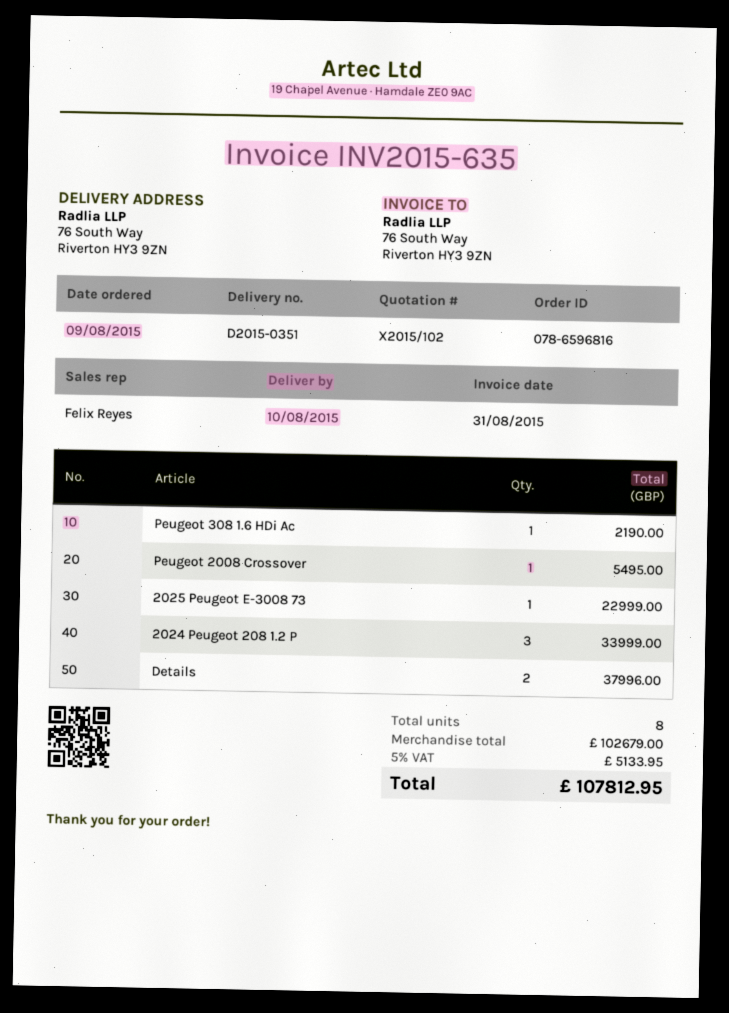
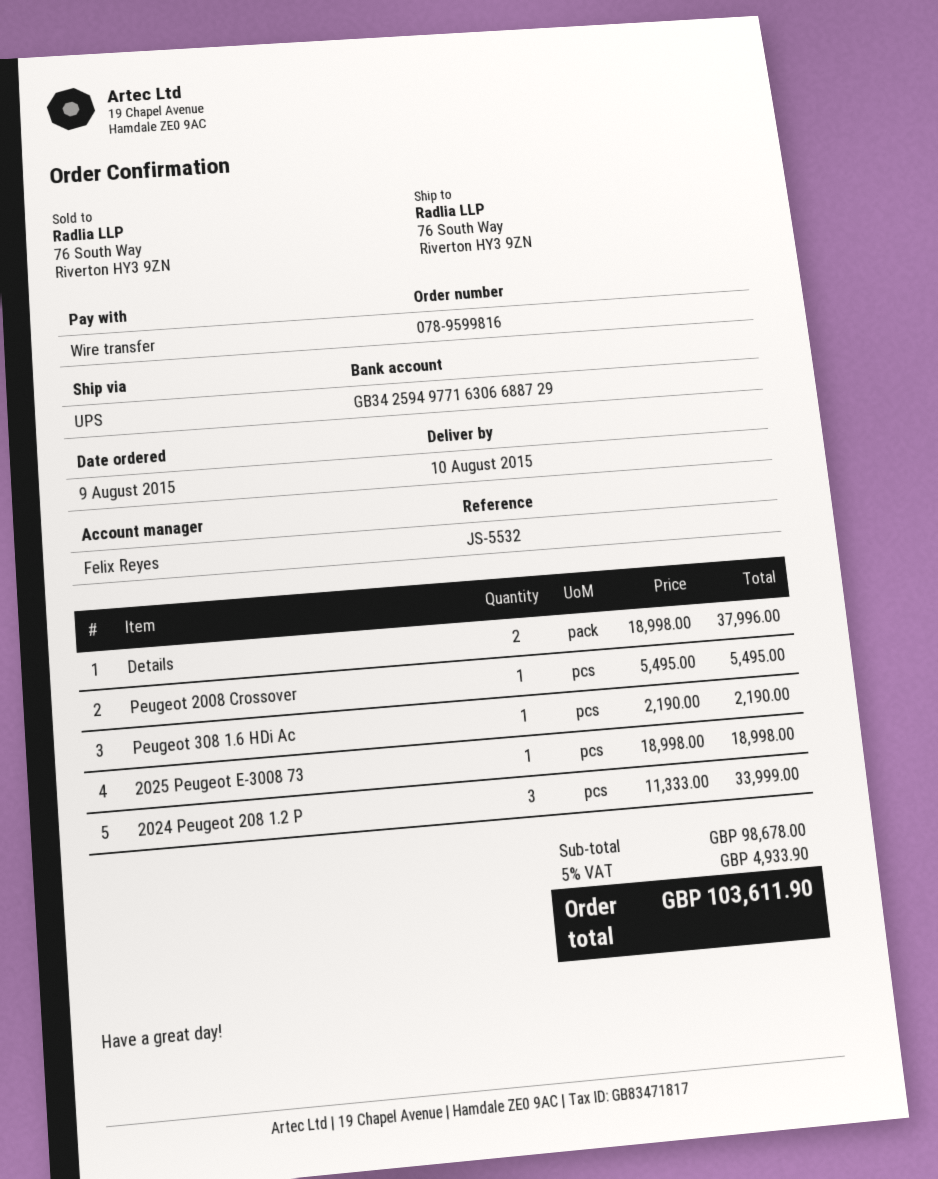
order number: 078-6596816 -> 078-9599816
2025 Peugeot E-3008 73: 1 for 22999.00 -> 1 for 18998.00
subtotal: 102679.00 -> 98678.00
tax: 5% = 5133.95 -> 5% = 4933.90
total: 107812.95 -> 103611.90

